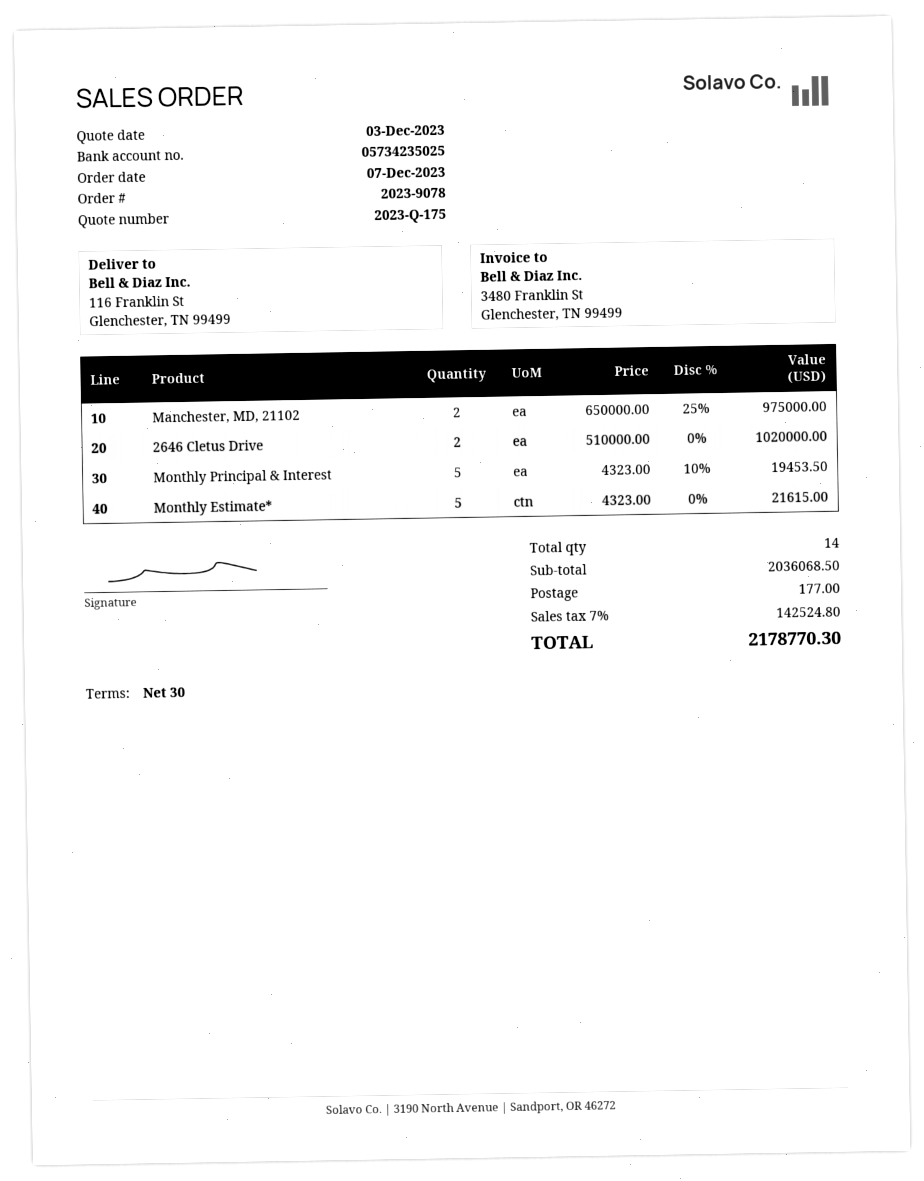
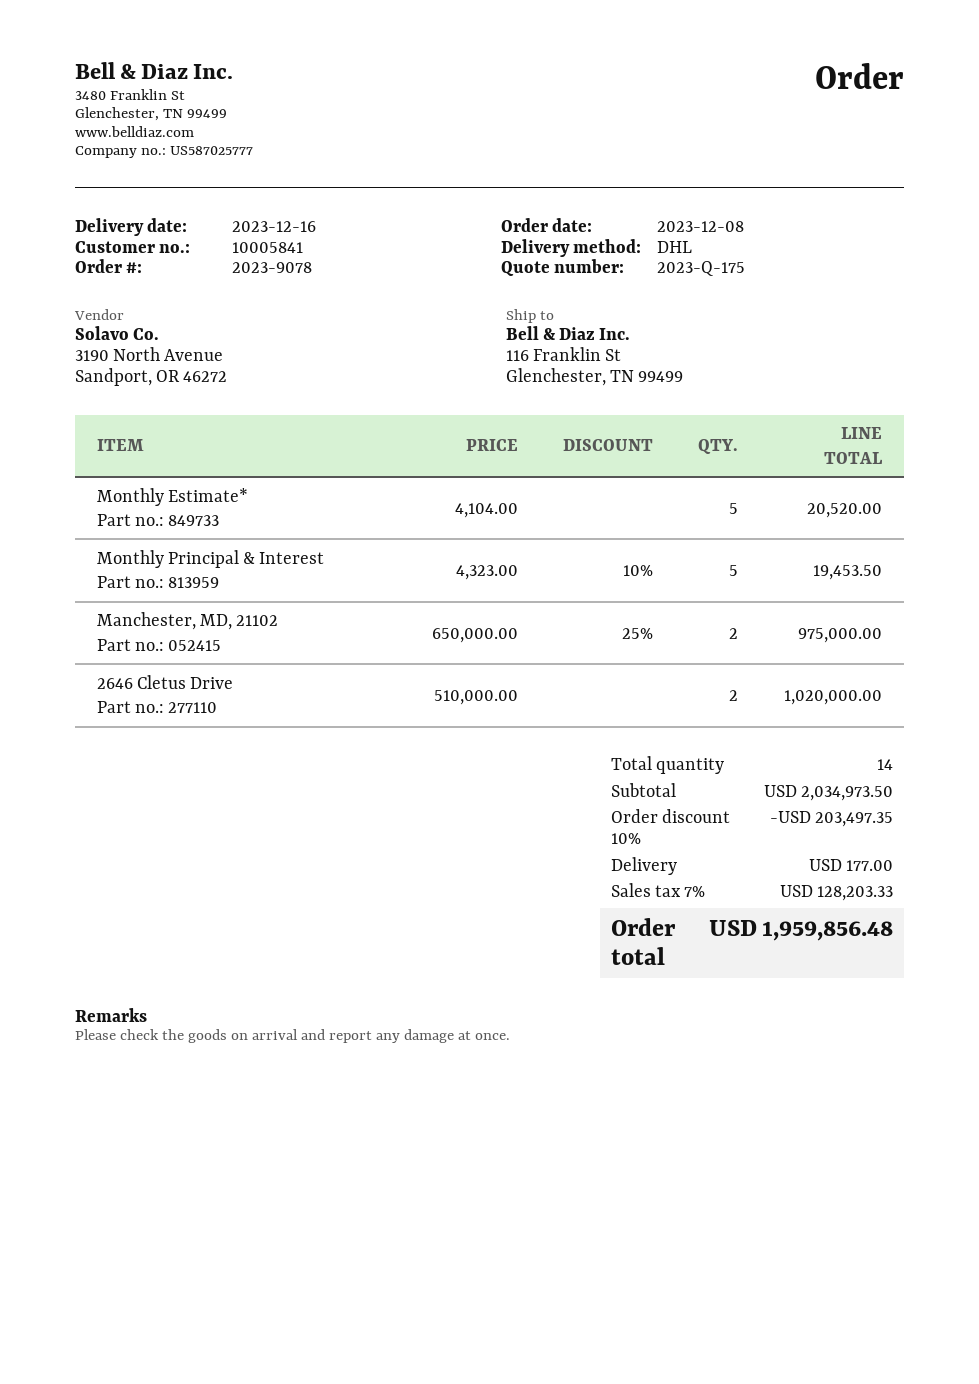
order date: 2023-12-07 -> 2023-12-08
Monthly Estimate*: 5 x 4323.00 = 21615.00 -> 5 x 4104.00 = 20520.00
subtotal: 2036068.50 -> 2034973.50
discount: none -> 10% = 203497.35
tax: 7% = 142524.80 -> 7% = 128203.33
total: 2178770.30 -> 1959856.48

